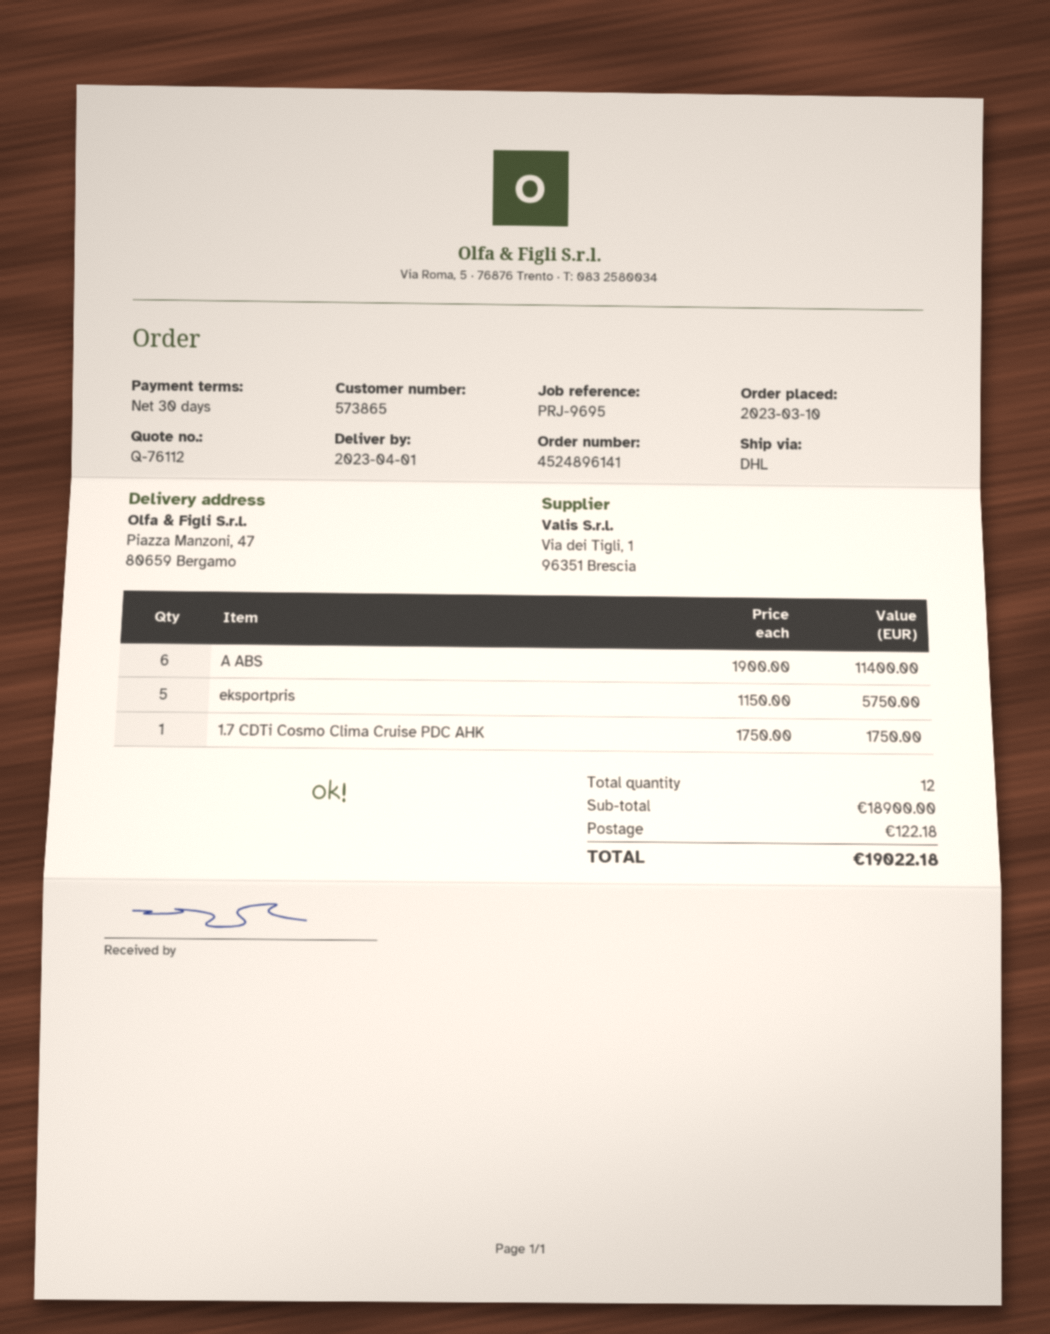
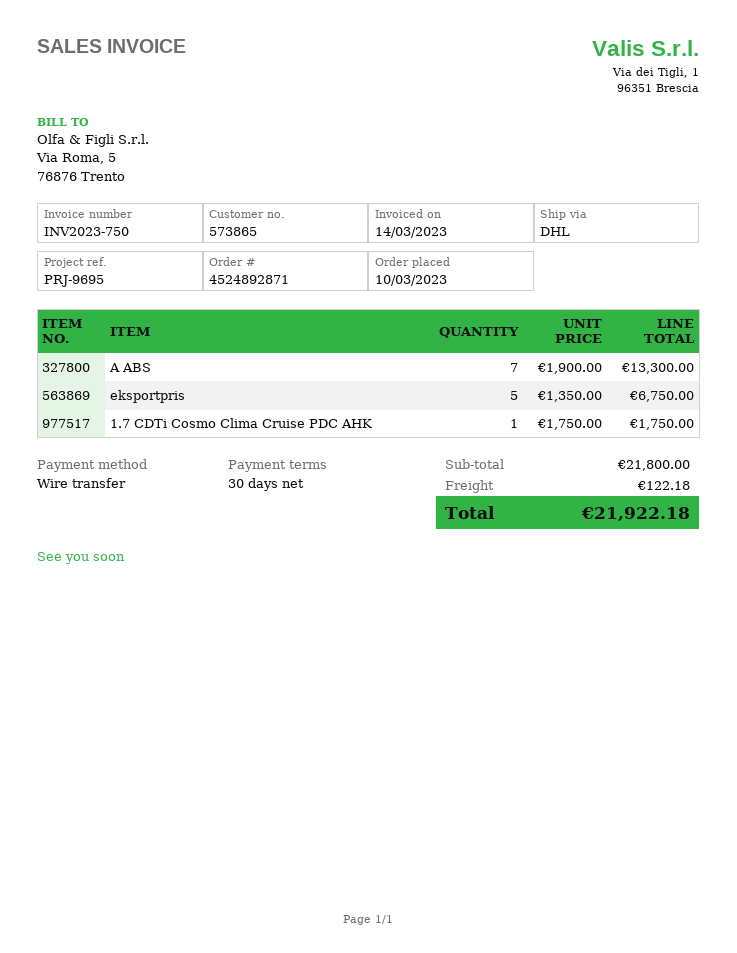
order number: 4524896141 -> 4524892871
A ABS: 6 x 1900.00 = 11400.00 -> 7 x 1900.00 = 13300.00
eksportpris: 5 x 1150.00 = 5750.00 -> 5 x 1350.00 = 6750.00
subtotal: 18900.00 -> 21800.00
total: 19022.18 -> 21922.18

